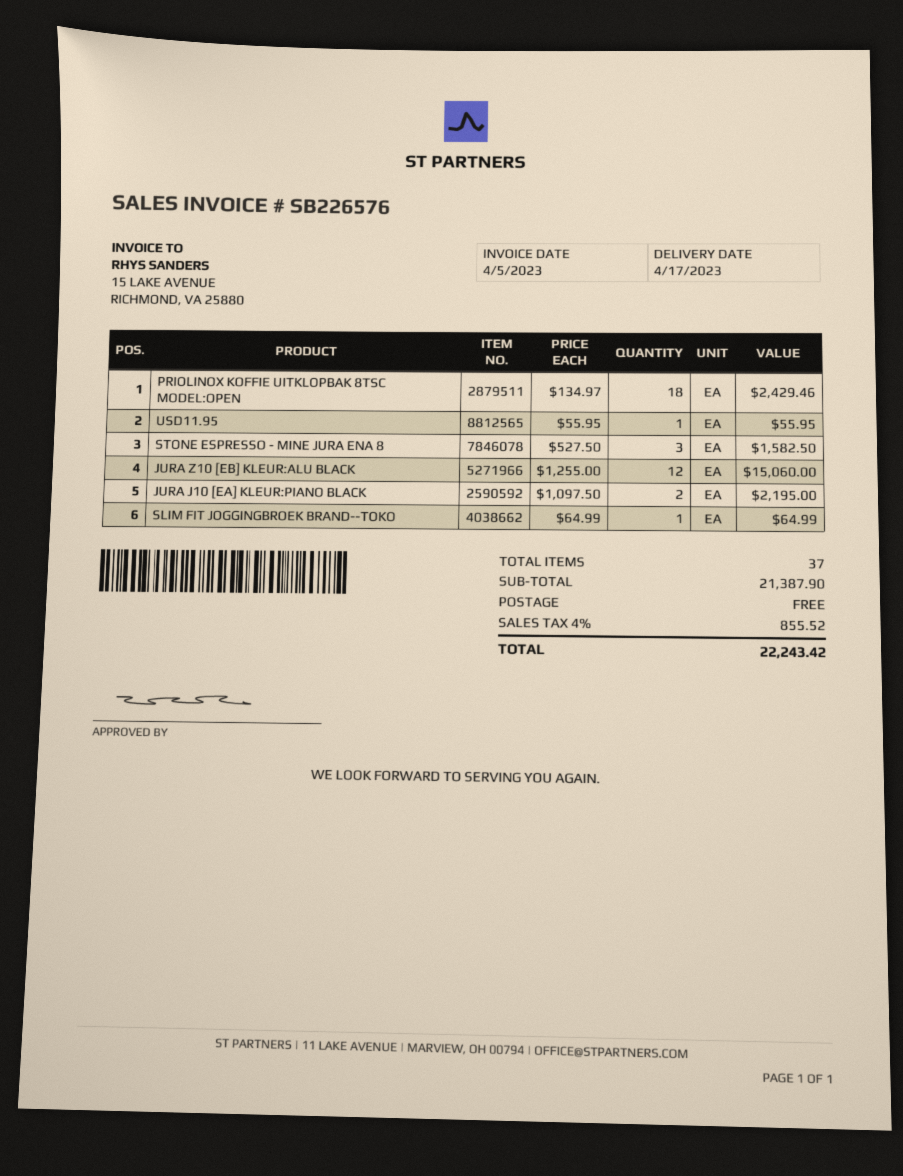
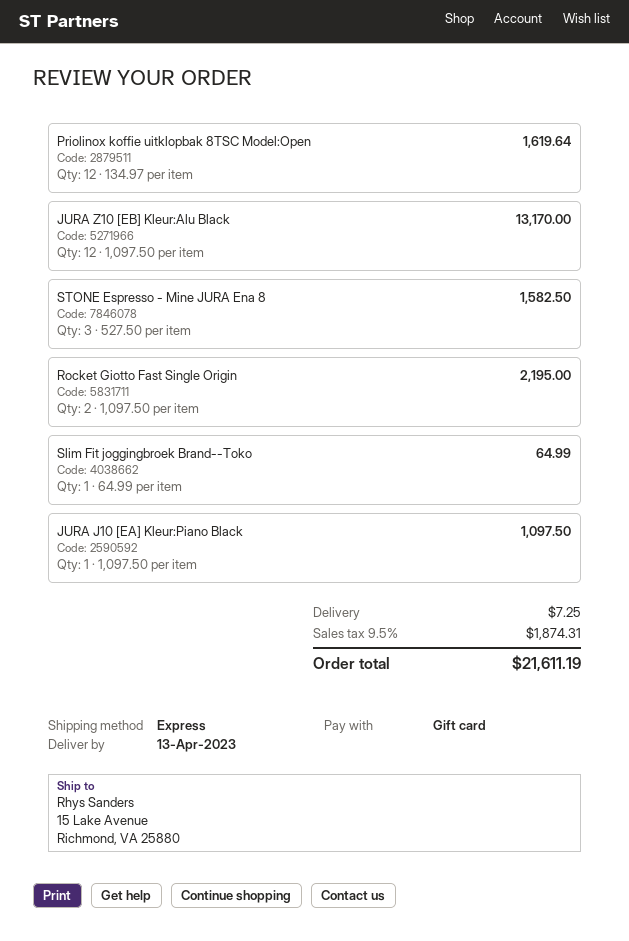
delivery date: 2023-04-17 -> 2023-04-13
PRIOLINOX KOFFIE UITKLOPBAK 8TSC MODEL:OPEN: 18 x 134.97 = 2429.46 -> 12 x 134.97 = 1619.64
USD11.95: 1 x 55.95 = 55.95 -> none
JURA Z10 [EB] KLEUR:ALU BLACK: 12 x 1255.00 = 15060.00 -> 12 x 1097.50 = 13170.00
JURA J10 [EA] KLEUR:PIANO BLACK: 2 x 1097.50 = 2195.00 -> 1 x 1097.50 = 1097.50
Rocket Giotto Fast Single Origin: none -> 2 x 1097.50 = 2195.00
shipping: 0.00 -> 7.25
tax: 4% = 855.52 -> 9.5% = 1874.31
total: 22243.42 -> 21611.19

